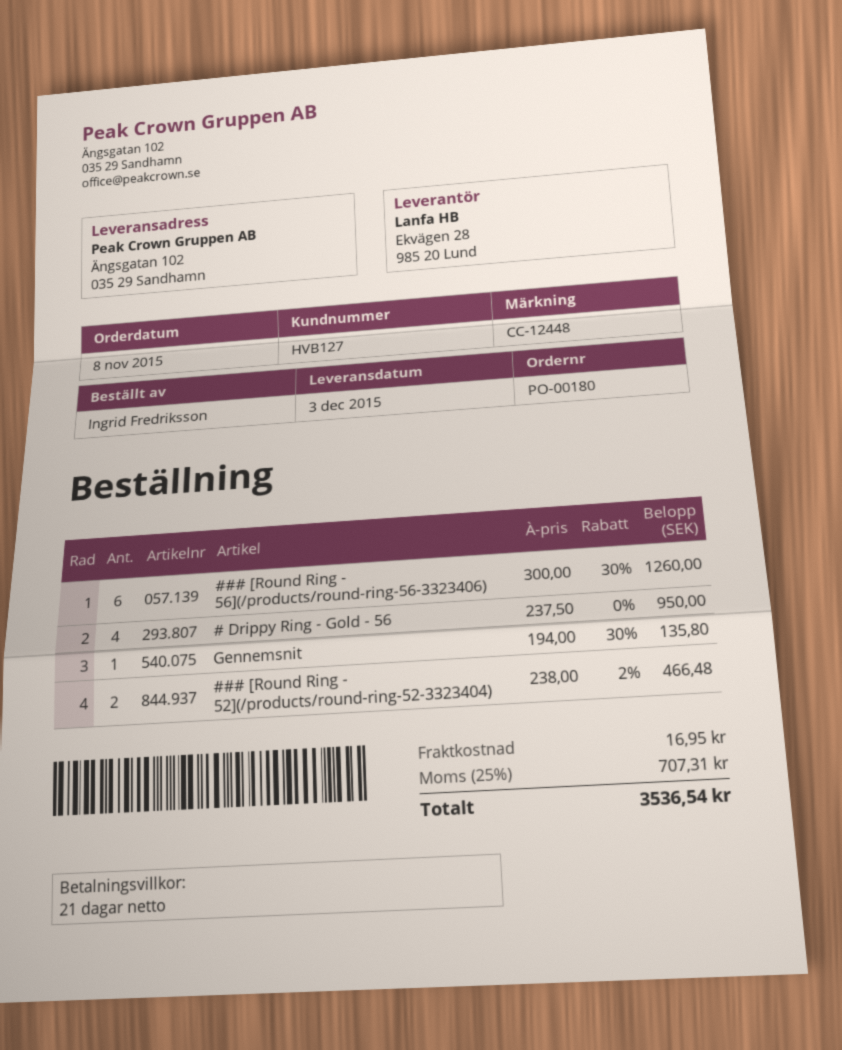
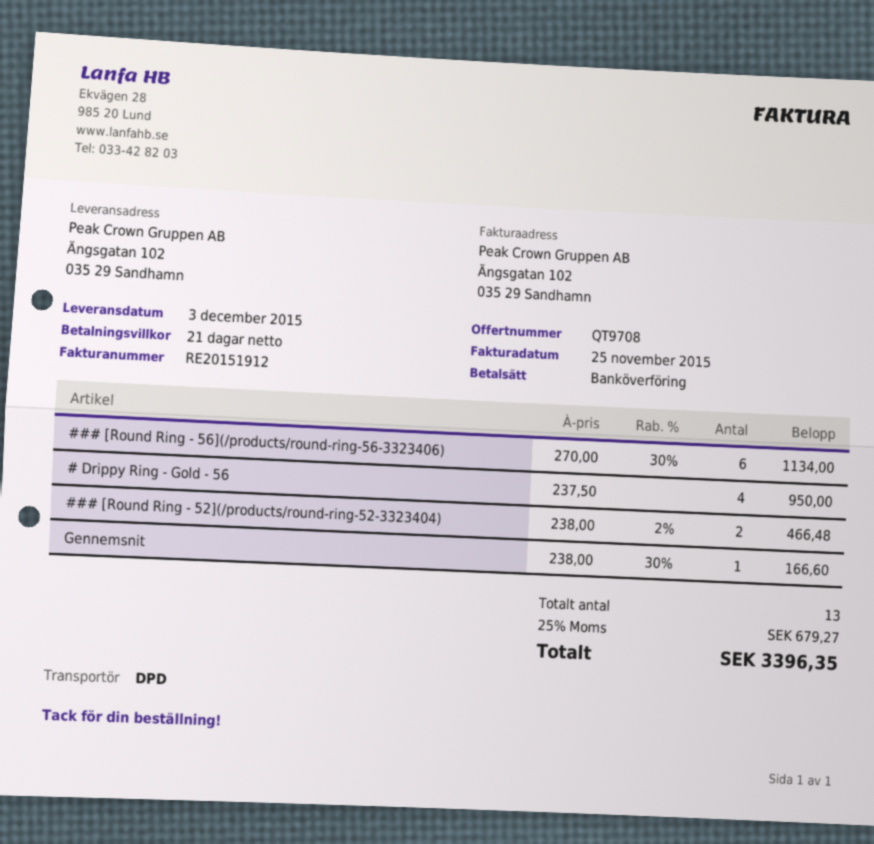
### [Round Ring - 56](/products/round-ring-56-3323406): 6 x 300.00 - 30% = 1260.00 -> 6 x 270.00 - 30% = 1134.00
Gennemsnit: 1 x 194.00 - 30% = 135.80 -> 1 x 238.00 - 30% = 166.60
shipping: 16.95 -> none
tax: 25% = 707.31 -> 25% = 679.27
total: 3536.54 -> 3396.35

